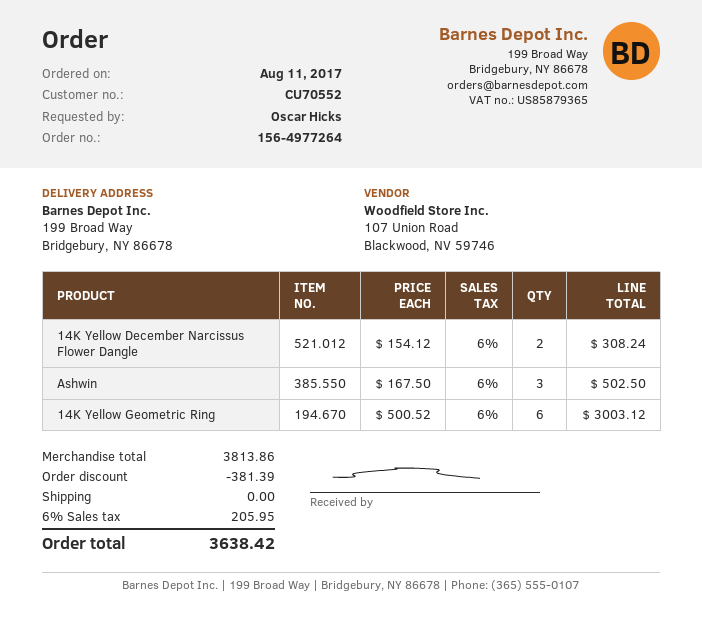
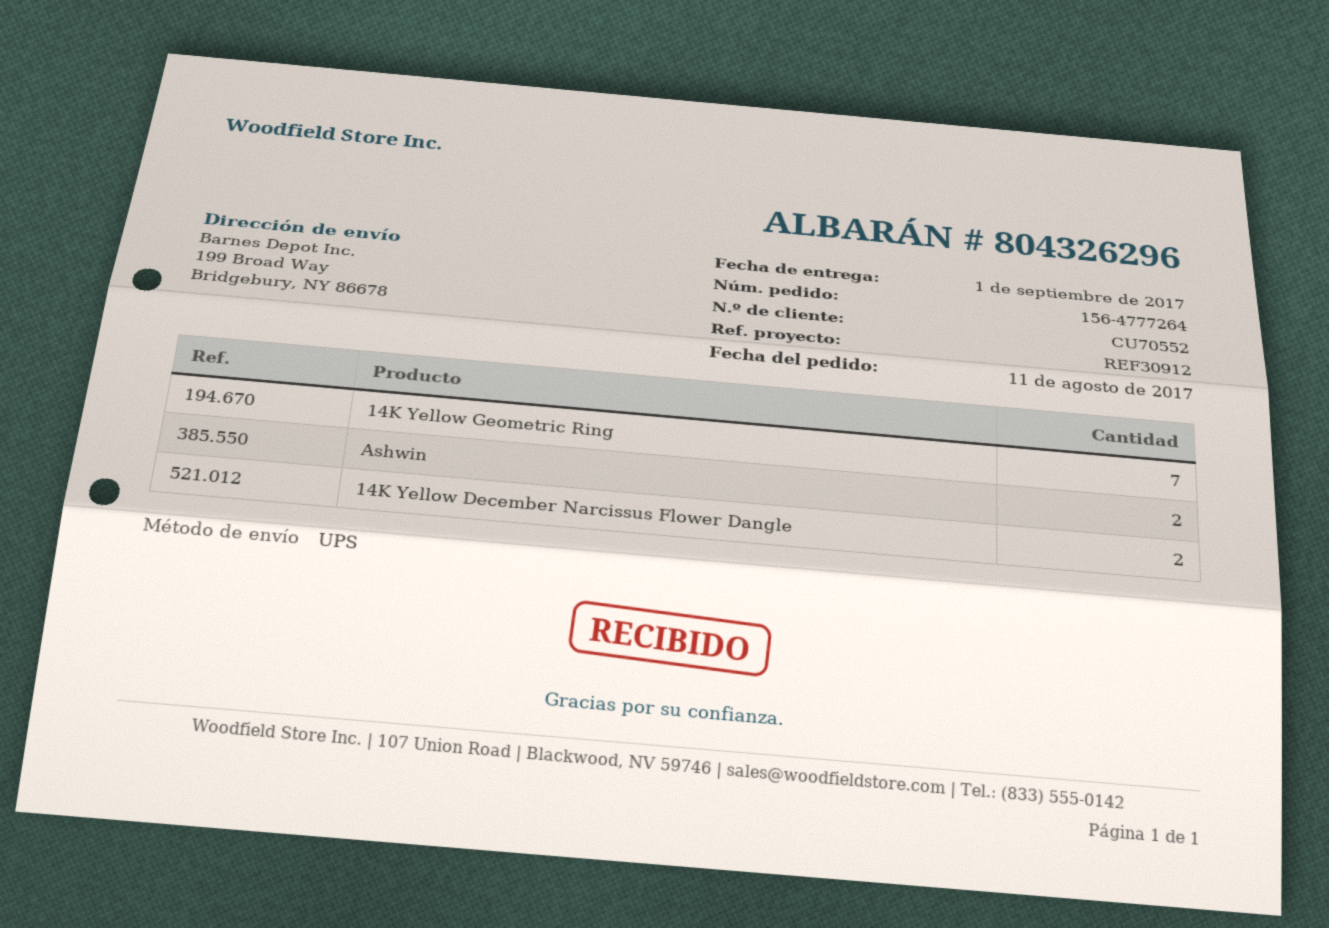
order number: 156-4977264 -> 156-4777264
Ashwin: 3 -> 2
14K Yellow Geometric Ring: 6 -> 7

